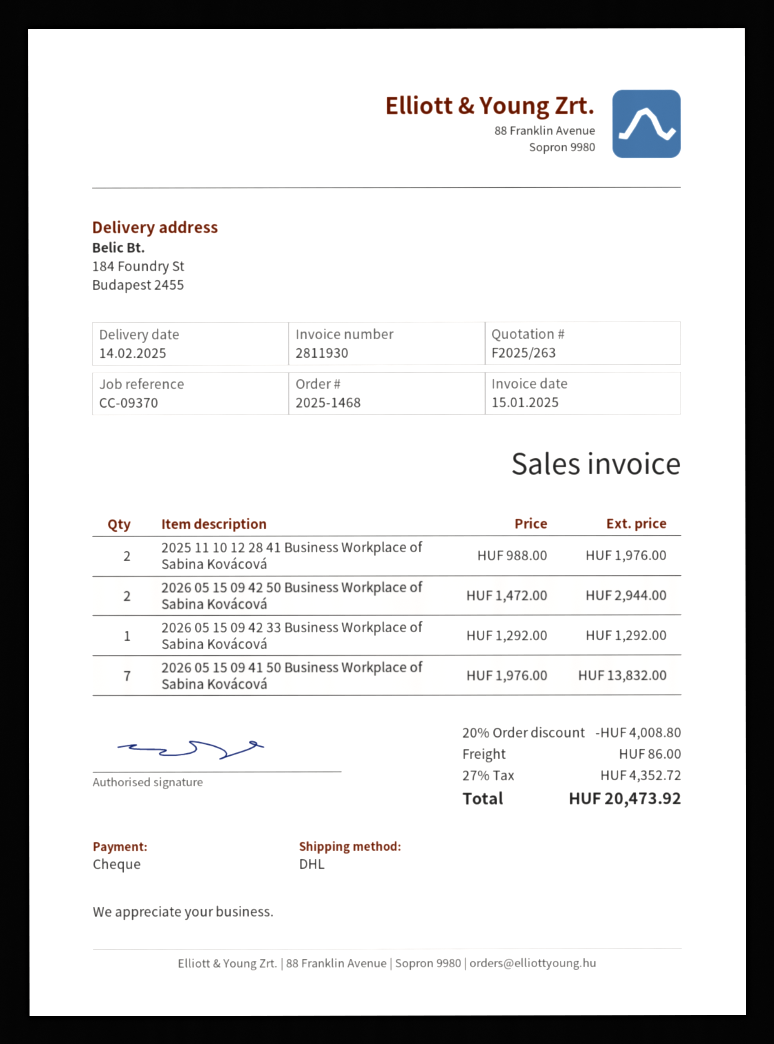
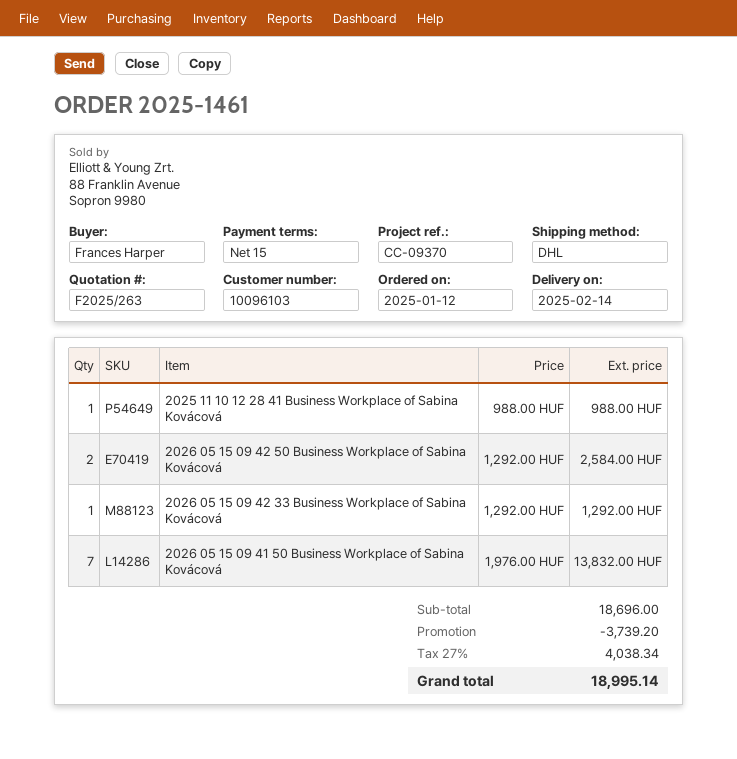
order number: 2025-1468 -> 2025-1461
2025 11 10 12 28 41 Business Workplace of Sabina Kovácová: 2 x 988.00 = 1976.00 -> 1 x 988.00 = 988.00
2026 05 15 09 42 50 Business Workplace of Sabina Kovácová: 2 x 1472.00 = 2944.00 -> 2 x 1292.00 = 2584.00
discount: 4008.80 -> 3739.20
shipping: 86.00 -> none
tax: 27% = 4352.72 -> 27% = 4038.34
total: 20473.92 -> 18995.14

